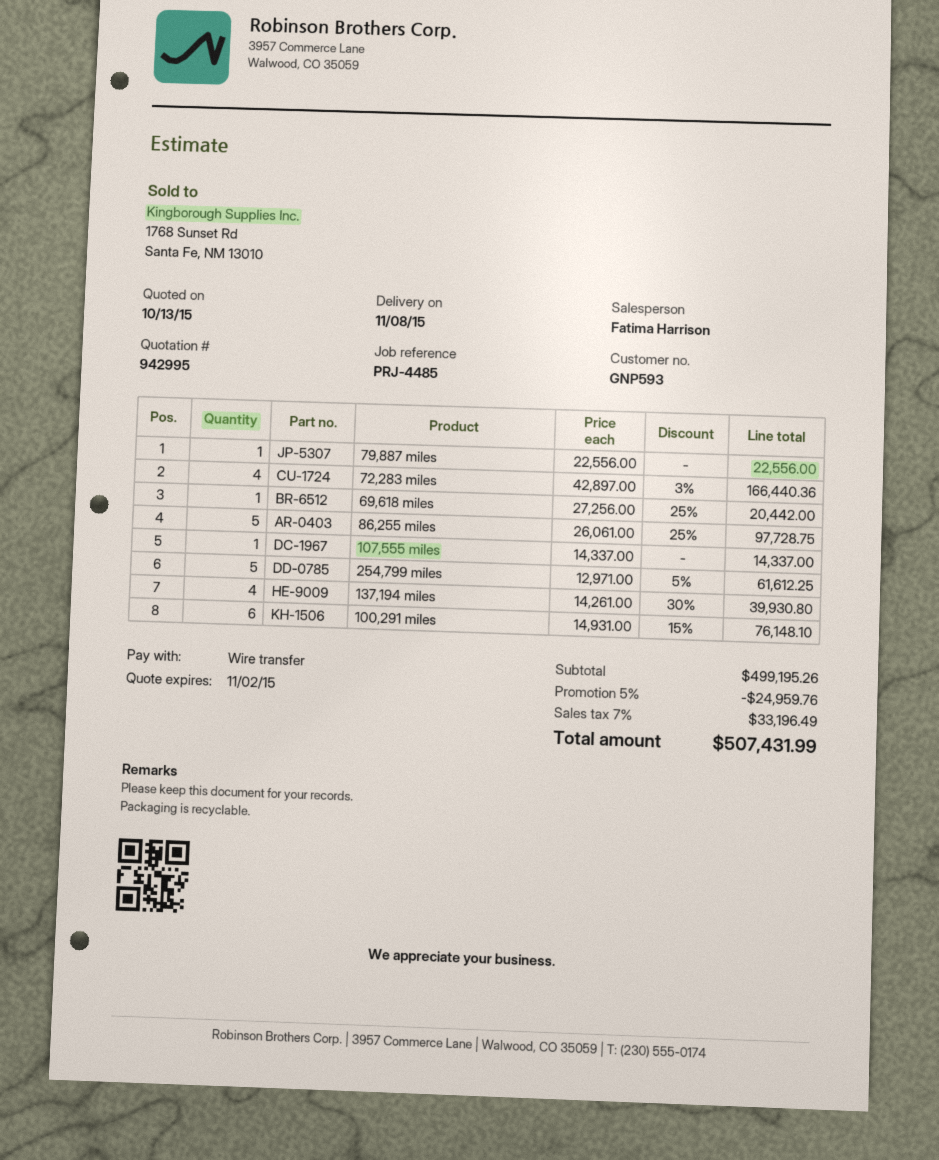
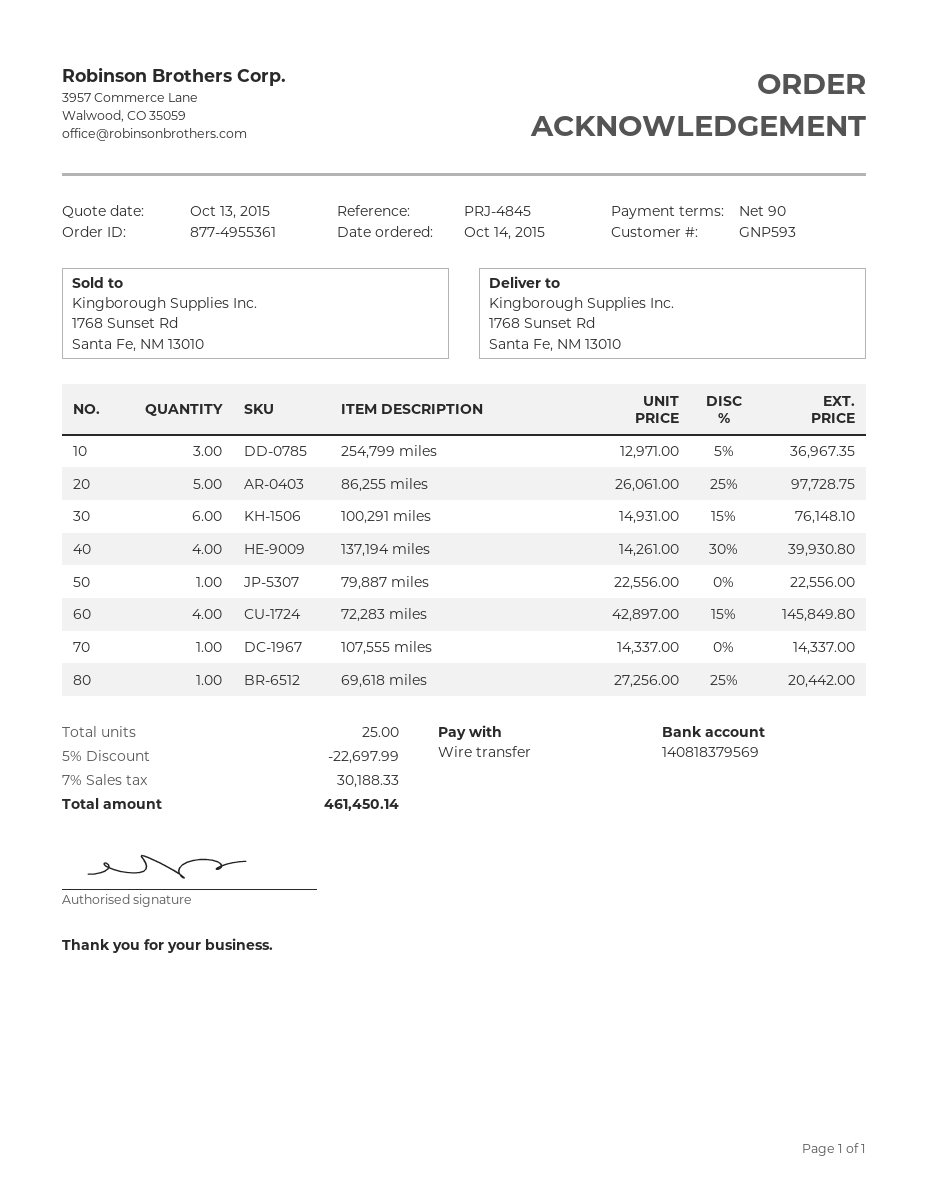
reference: PRJ-4485 -> PRJ-4845
72,283 miles: 4 x 42897.00 - 3% = 166440.36 -> 4 x 42897.00 - 15% = 145849.80
254,799 miles: 5 x 12971.00 - 5% = 61612.25 -> 3 x 12971.00 - 5% = 36967.35
discount: 5% = 24959.76 -> 5% = 22697.99
tax: 7% = 33196.49 -> 7% = 30188.33
total: 507431.99 -> 461450.14

